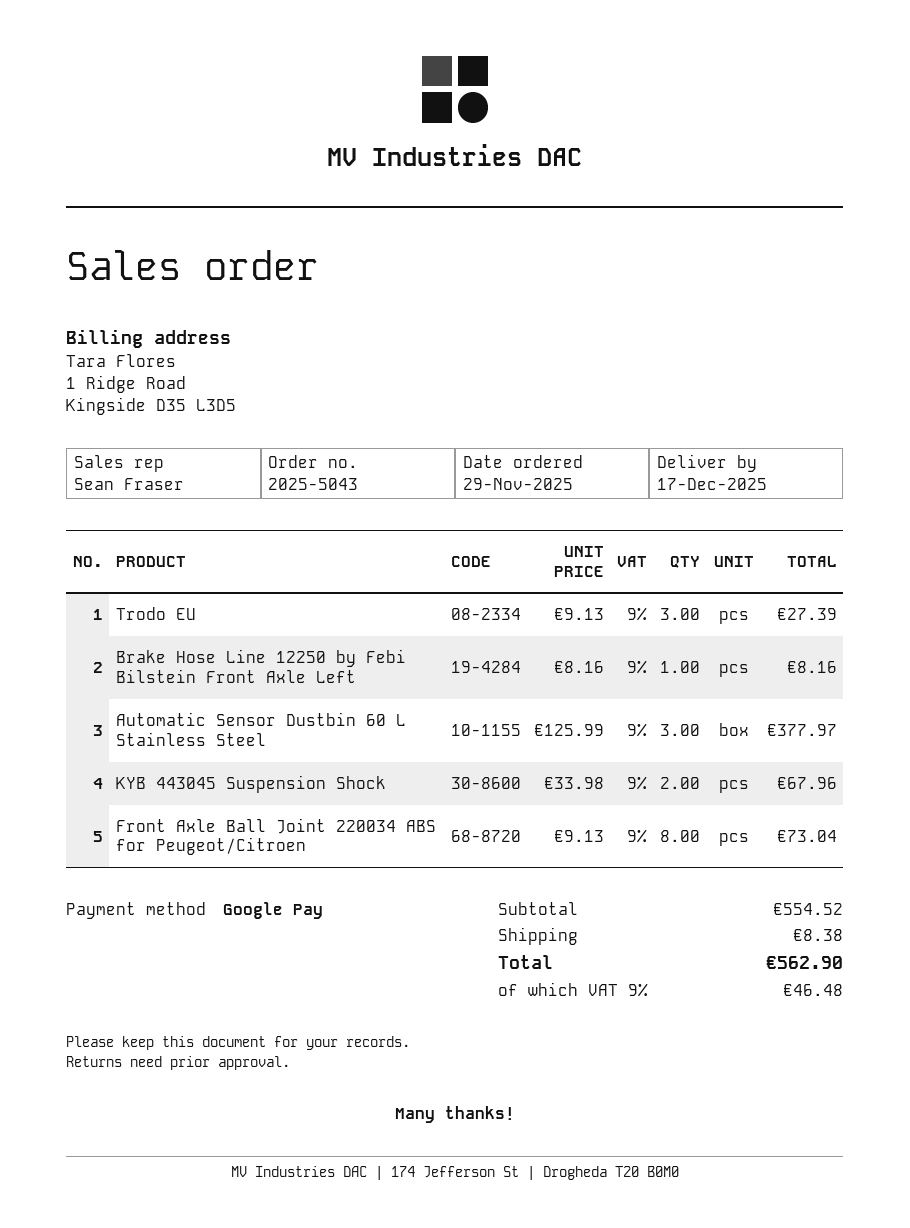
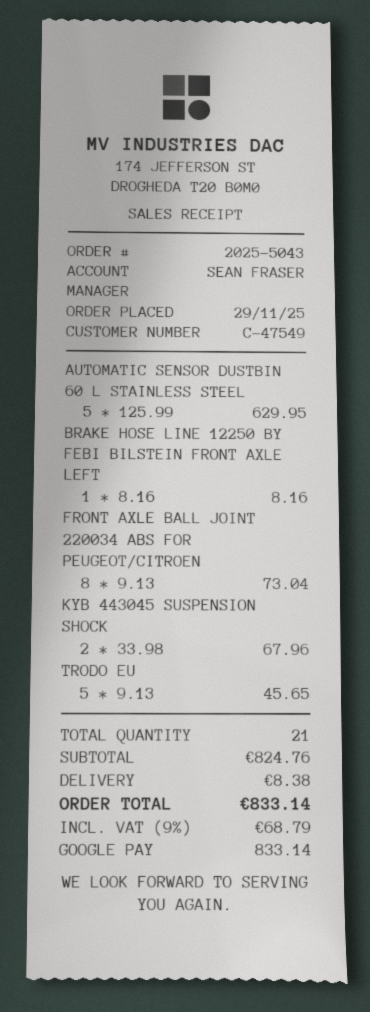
Trodo EU: 3 x 9.13 = 27.39 -> 5 x 9.13 = 45.65
Automatic Sensor Dustbin 60 L Stainless Steel: 3 x 125.99 = 377.97 -> 5 x 125.99 = 629.95
subtotal: 554.52 -> 824.76
tax: 9% = 46.48 -> 9% = 68.79
total: 562.90 -> 833.14

